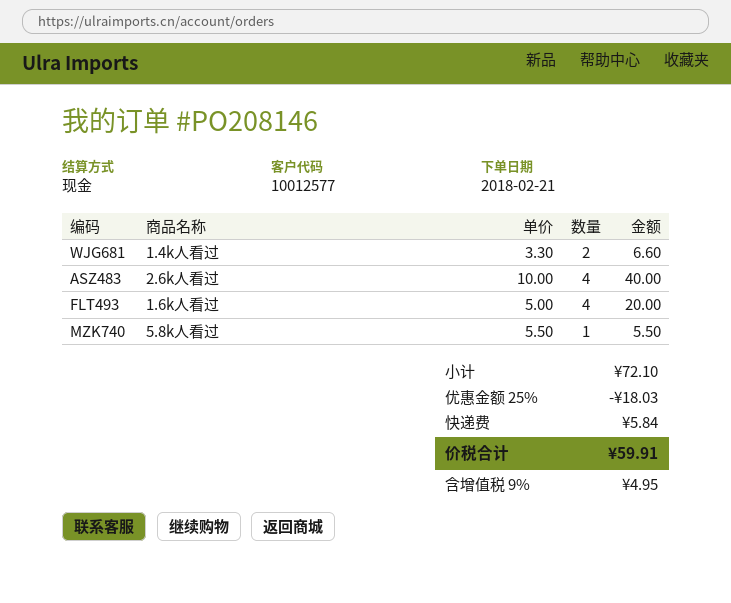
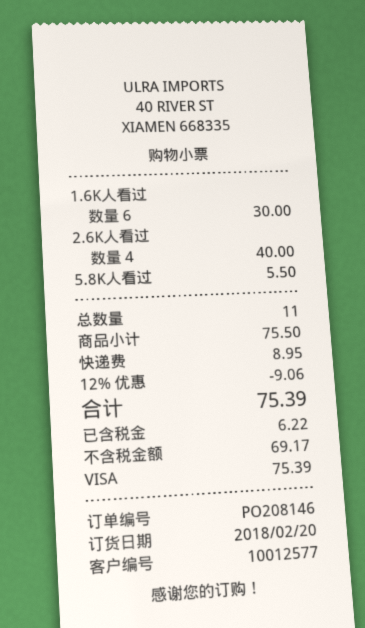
order date: 2018-02-21 -> 2018-02-20
payment method: cash -> Visa
1.4k人看过: 2 for 6.60 -> none
1.6k人看过: 4 for 20.00 -> 6 for 30.00
subtotal: 72.10 -> 75.50
discount: 25% = 18.03 -> 12% = 9.06
shipping: 5.84 -> 8.95
tax: 4.95 -> 6.22
total: 59.91 -> 75.39

